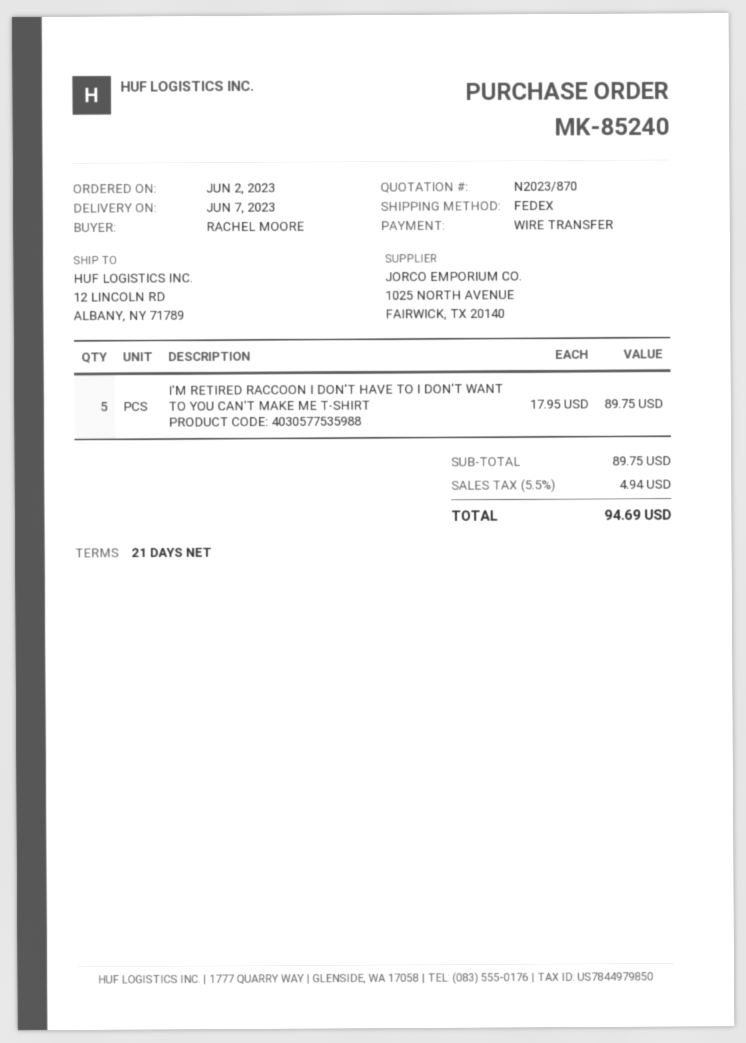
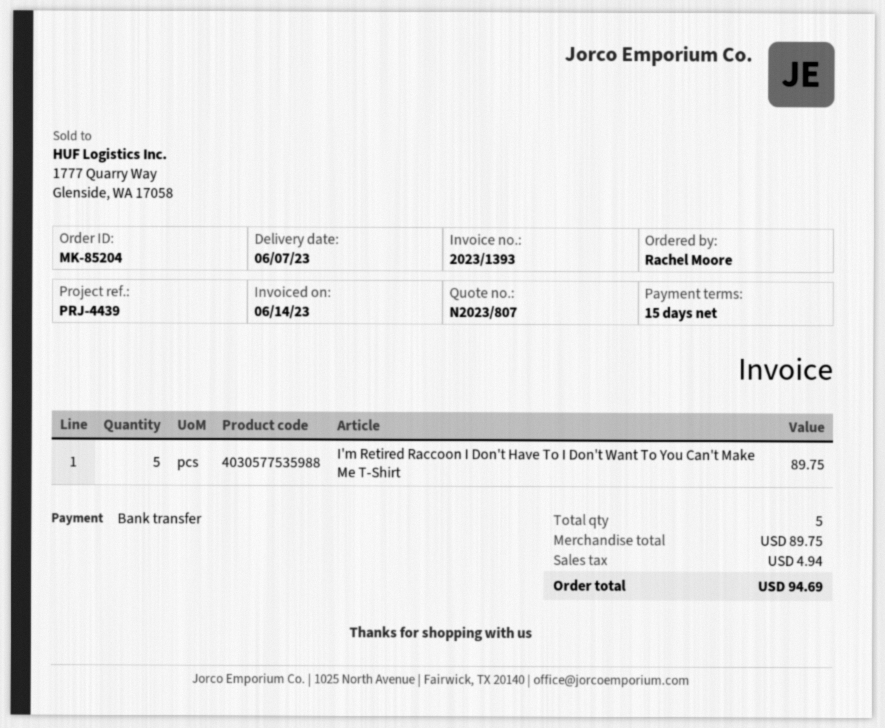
quote number: N2023/870 -> N2023/807
order number: MK-85240 -> MK-85204
payment terms: 21 days -> 15 days

